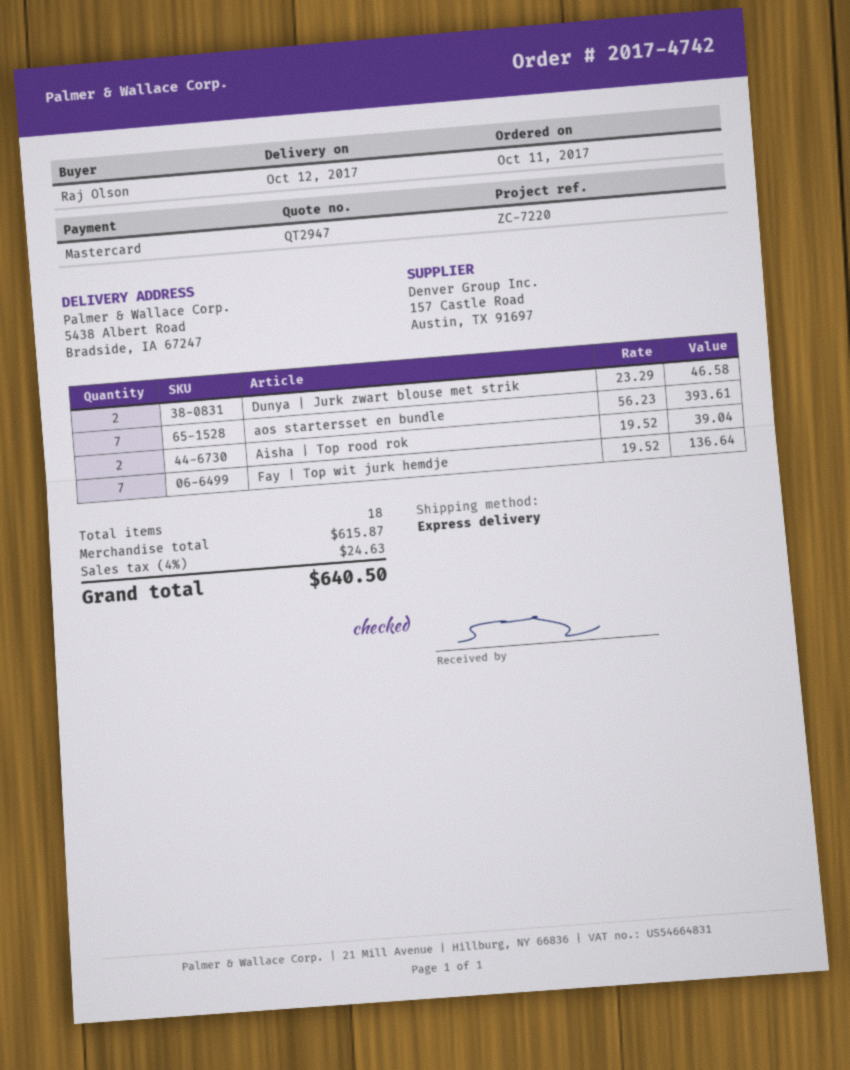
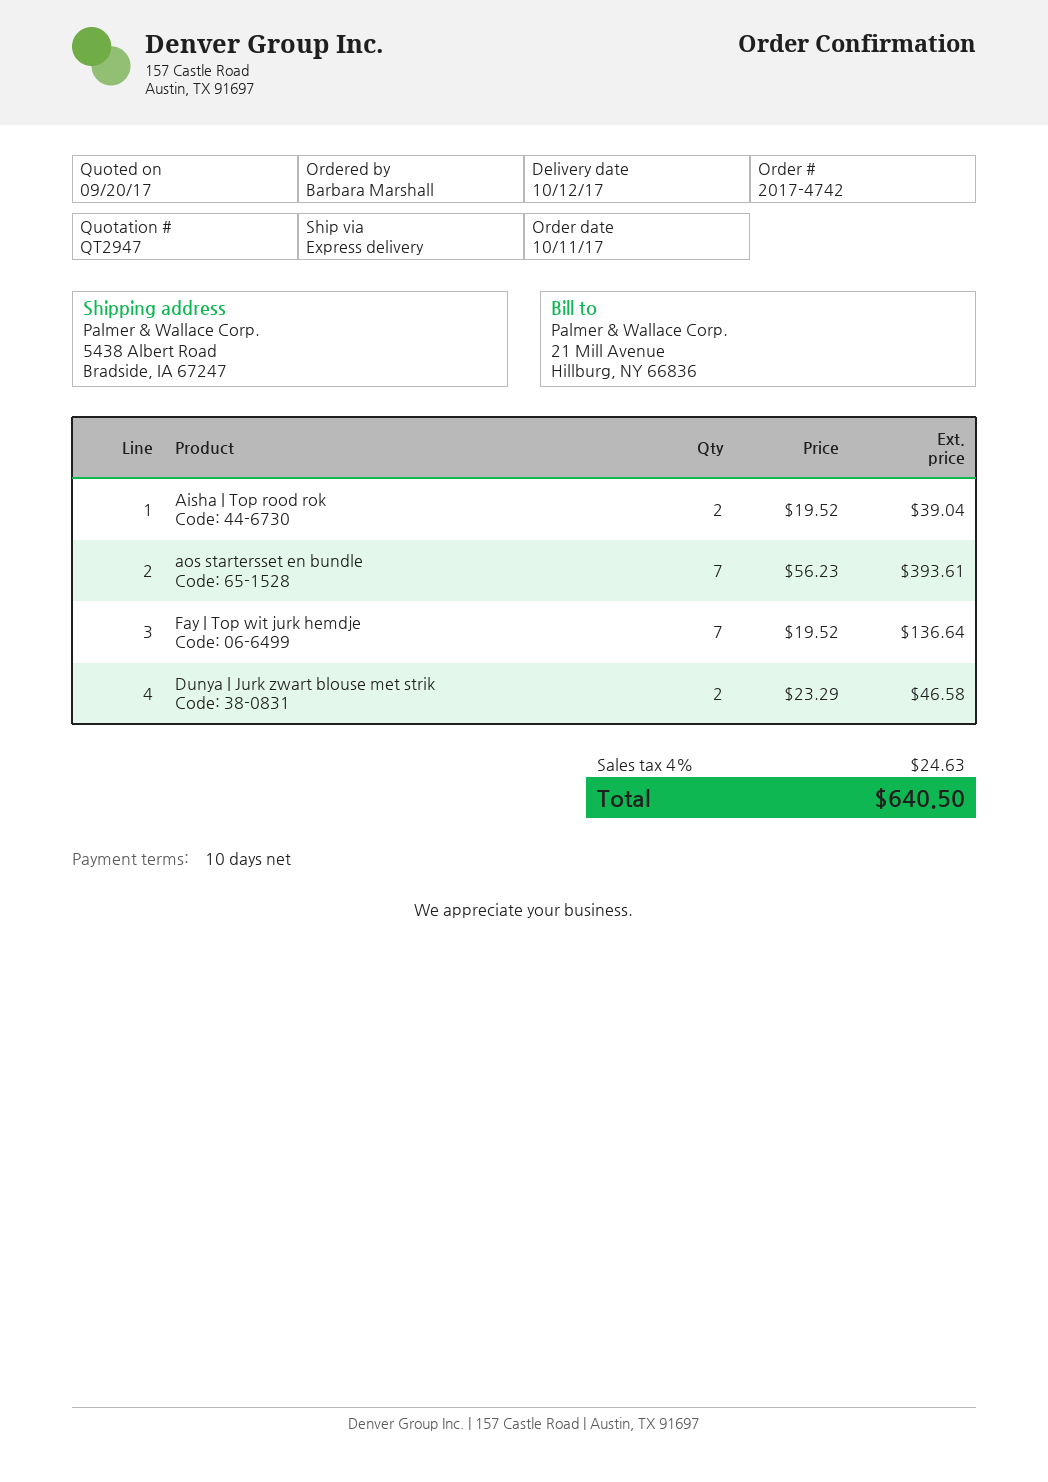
ordered by: Raj Olson -> Barbara Marshall

